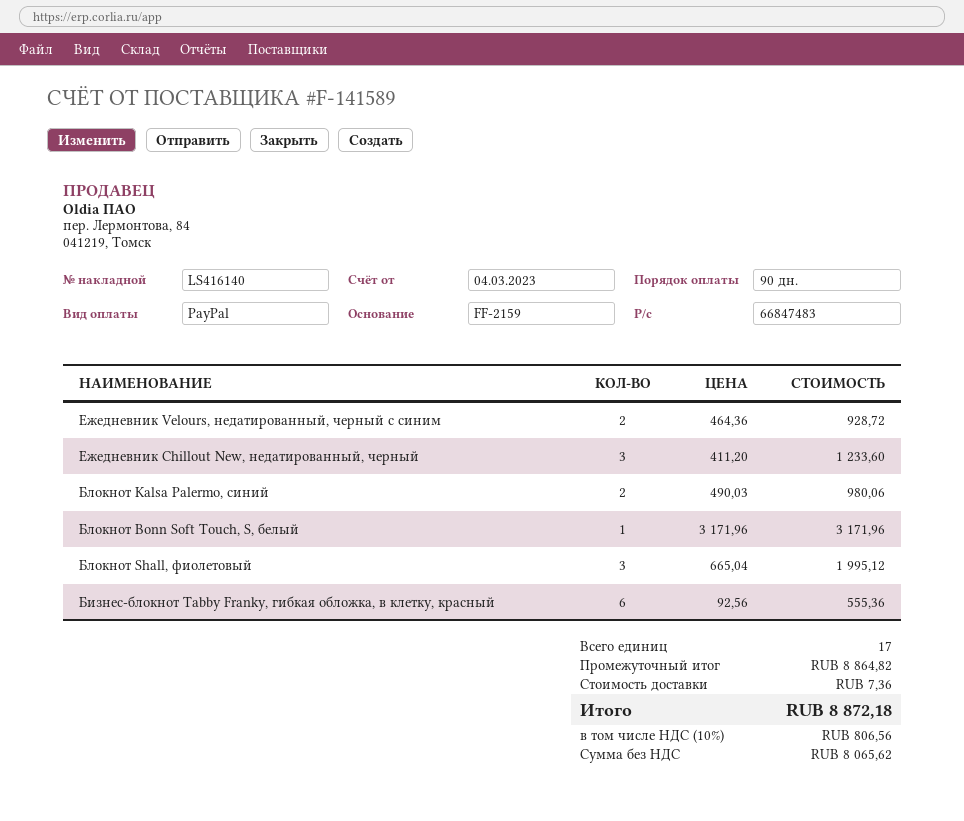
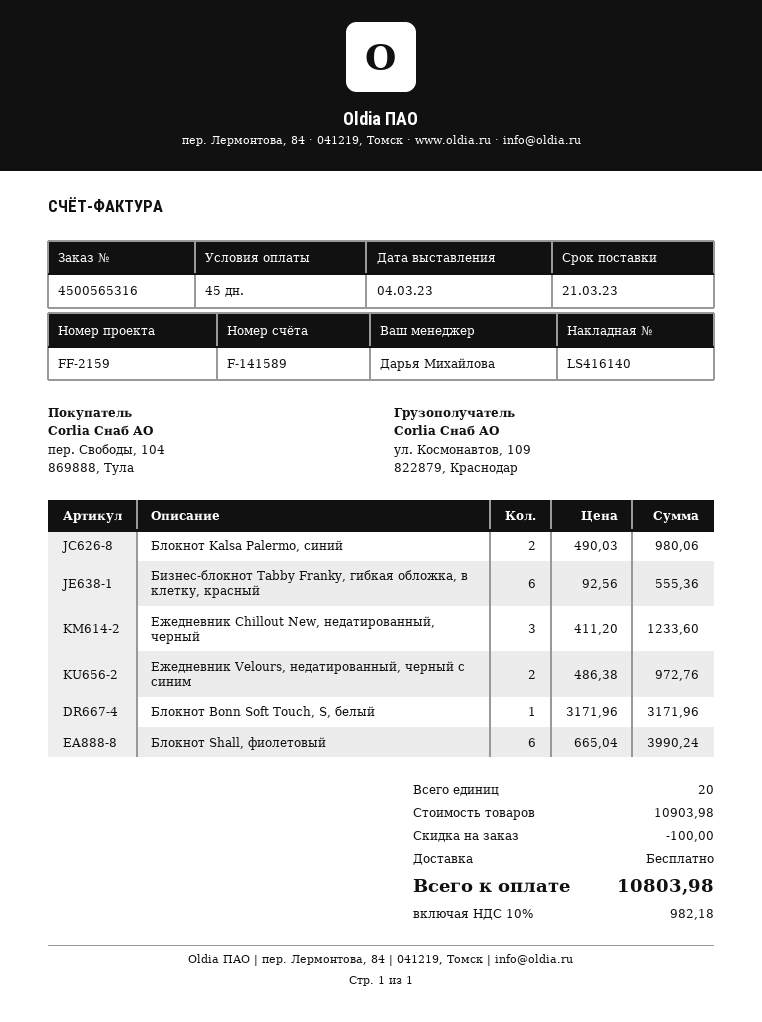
payment terms: 90 days -> 45 days
Ежедневник Velours, недатированный, черный с синим: 2 x 464.36 = 928.72 -> 2 x 486.38 = 972.76
Блокнот Shall, фиолетовый: 3 x 665.04 = 1995.12 -> 6 x 665.04 = 3990.24
total quantity: 17 -> 20
subtotal: 8864.82 -> 10903.98
discount: none -> 100.00
shipping: 7.36 -> 0.00
tax: 10% = 806.56 -> 10% = 982.18
total: 8872.18 -> 10803.98

